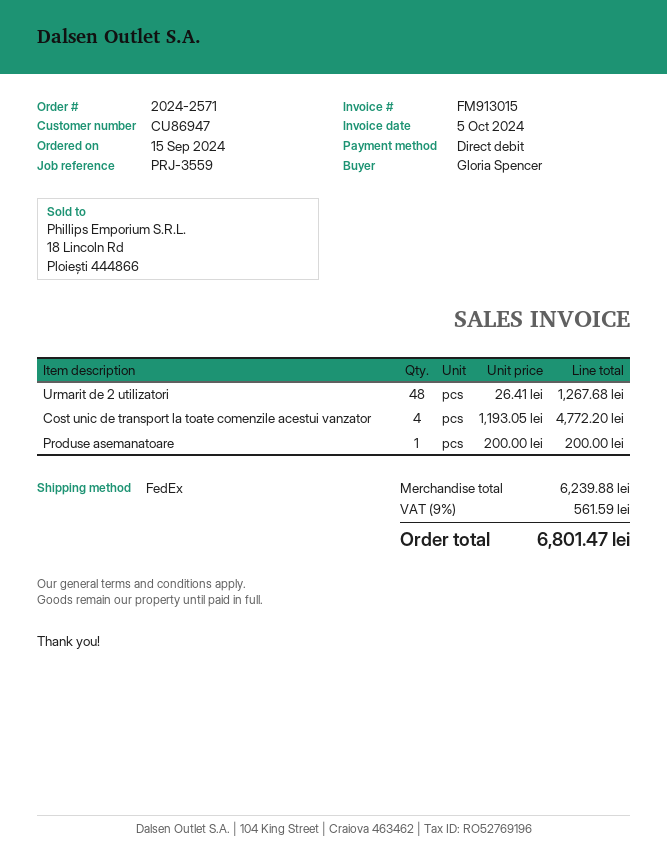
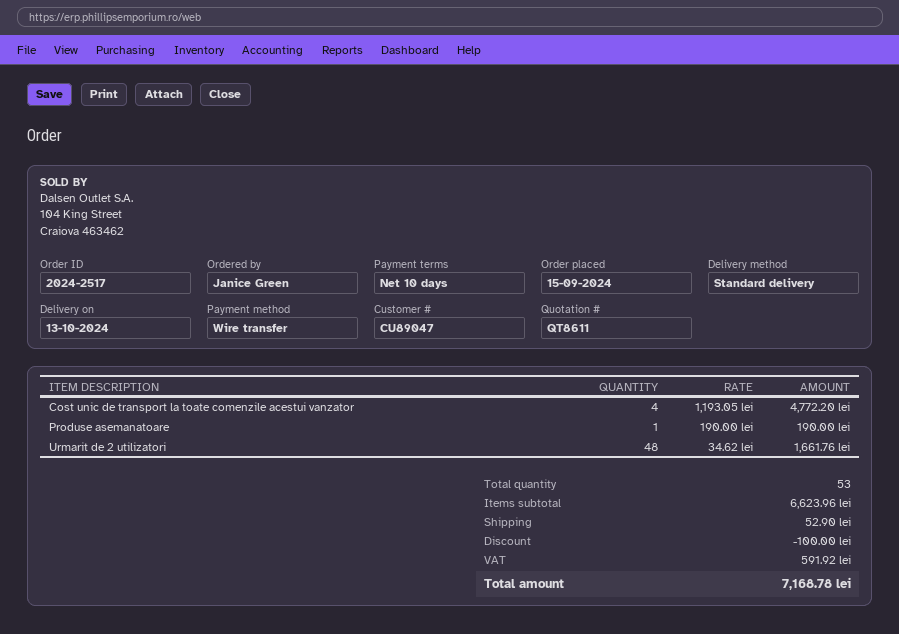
order number: 2024-2571 -> 2024-2517
customer number: CU86947 -> CU89047
ordered by: Gloria Spencer -> Janice Green
payment method: direct debit -> bank transfer
shipping method: FedEx -> standard
Urmarit de 2 utilizatori: 48 x 26.41 = 1267.68 -> 48 x 34.62 = 1661.76
Produse asemanatoare: 1 x 200.00 = 200.00 -> 1 x 190.00 = 190.00
subtotal: 6239.88 -> 6623.96
discount: none -> 100.00
shipping: none -> 52.90
tax: 561.59 -> 591.92
total: 6801.47 -> 7168.78

